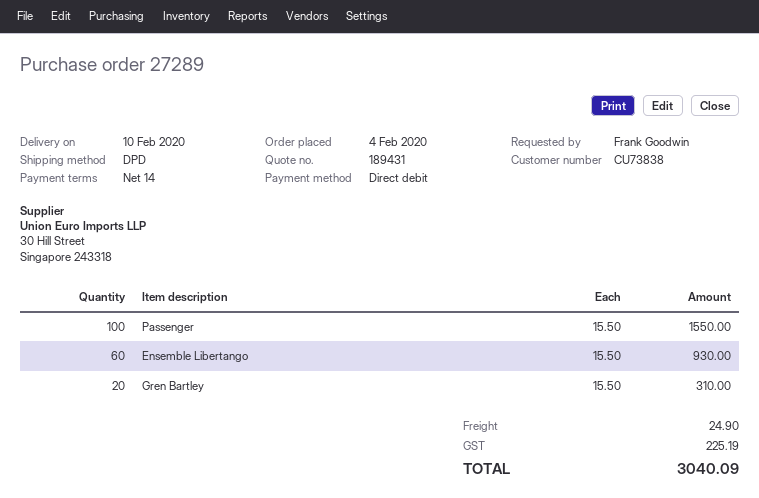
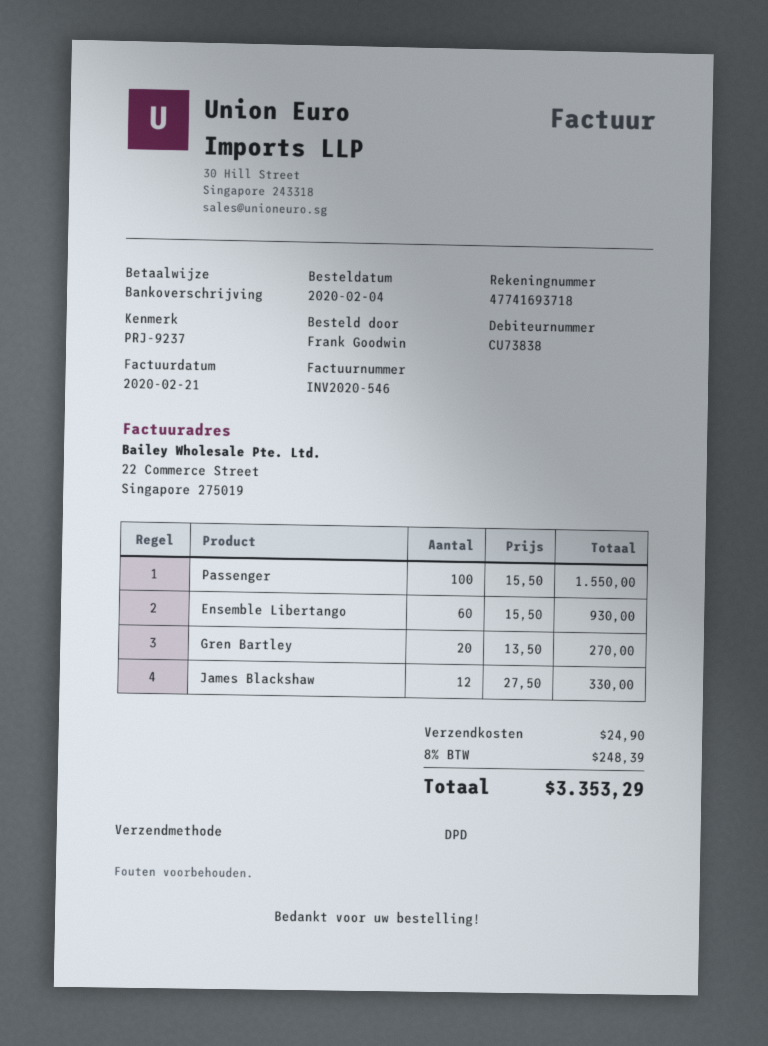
payment method: direct debit -> bank transfer
Gren Bartley: 20 x 15.50 = 310.00 -> 20 x 13.50 = 270.00
James Blackshaw: none -> 12 x 27.50 = 330.00
tax: 225.19 -> 248.39
total: 3040.09 -> 3353.29

